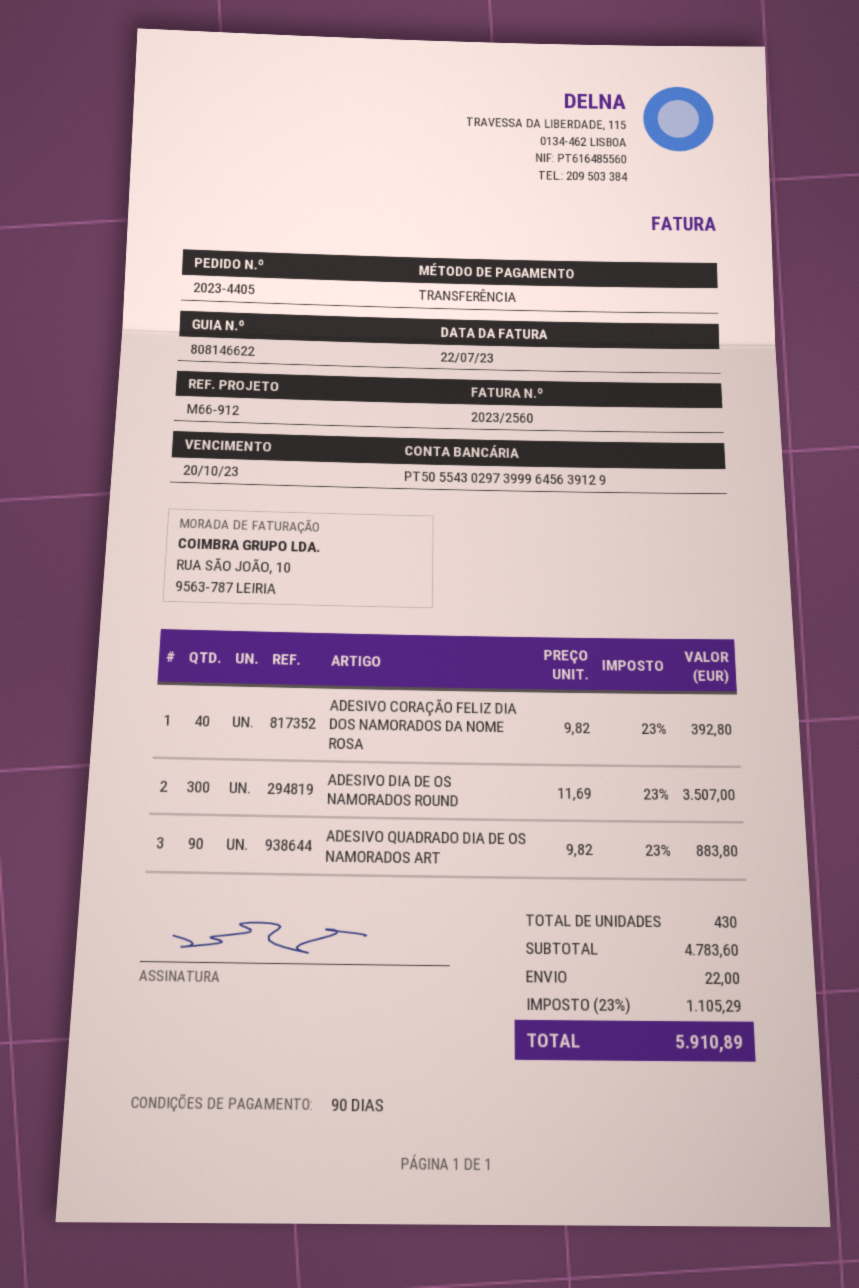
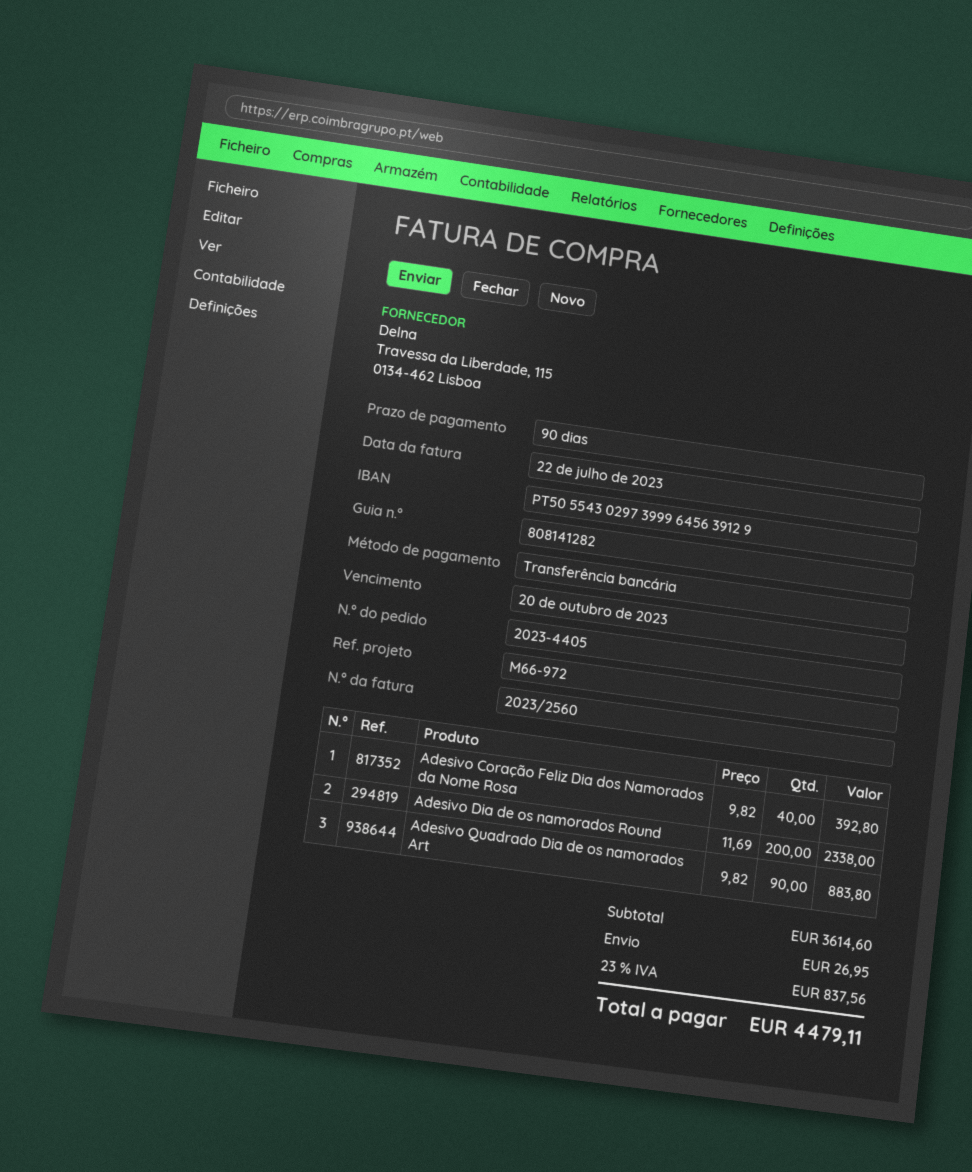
delivery note number: 808146622 -> 808141282
reference: M66-912 -> M66-972
ADESIVO DIA DE OS NAMORADOS ROUND: 300 x 11.69 = 3507.00 -> 200 x 11.69 = 2338.00
subtotal: 4783.60 -> 3614.60
shipping: 22.00 -> 26.95
tax: 23% = 1105.29 -> 23% = 837.56
total: 5910.89 -> 4479.11

